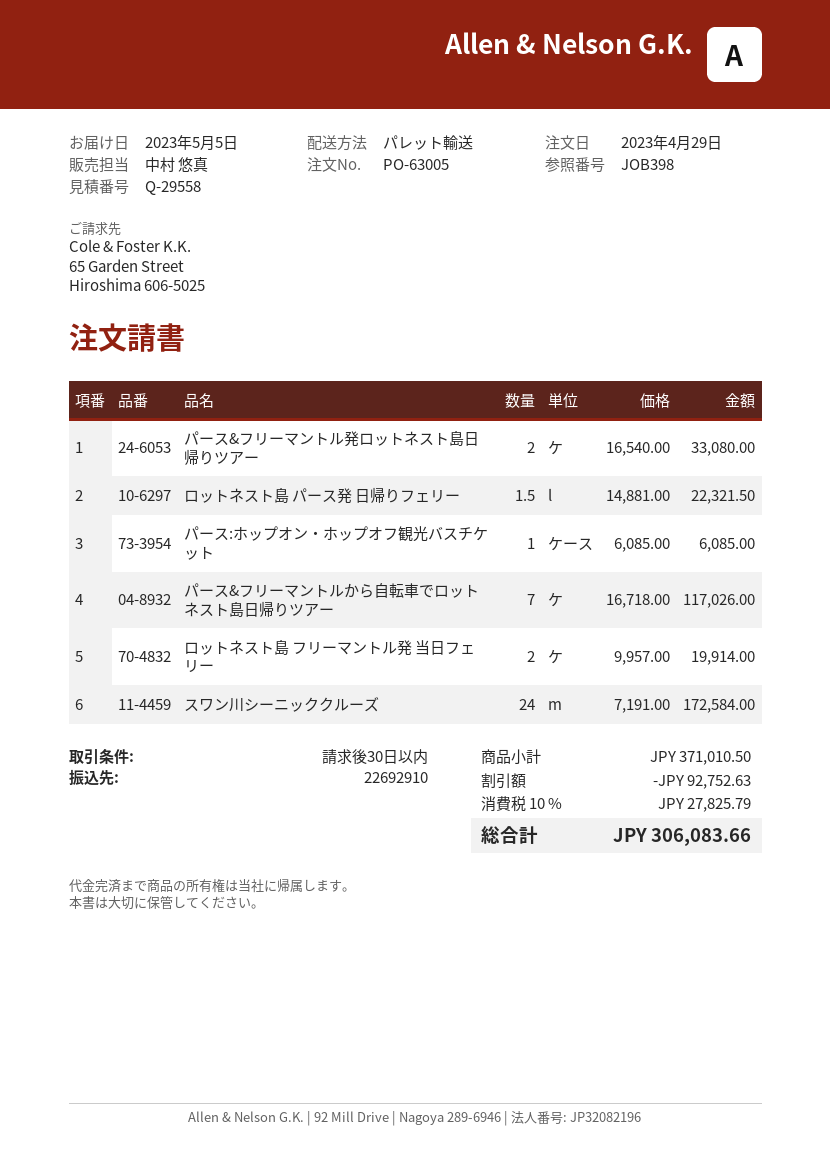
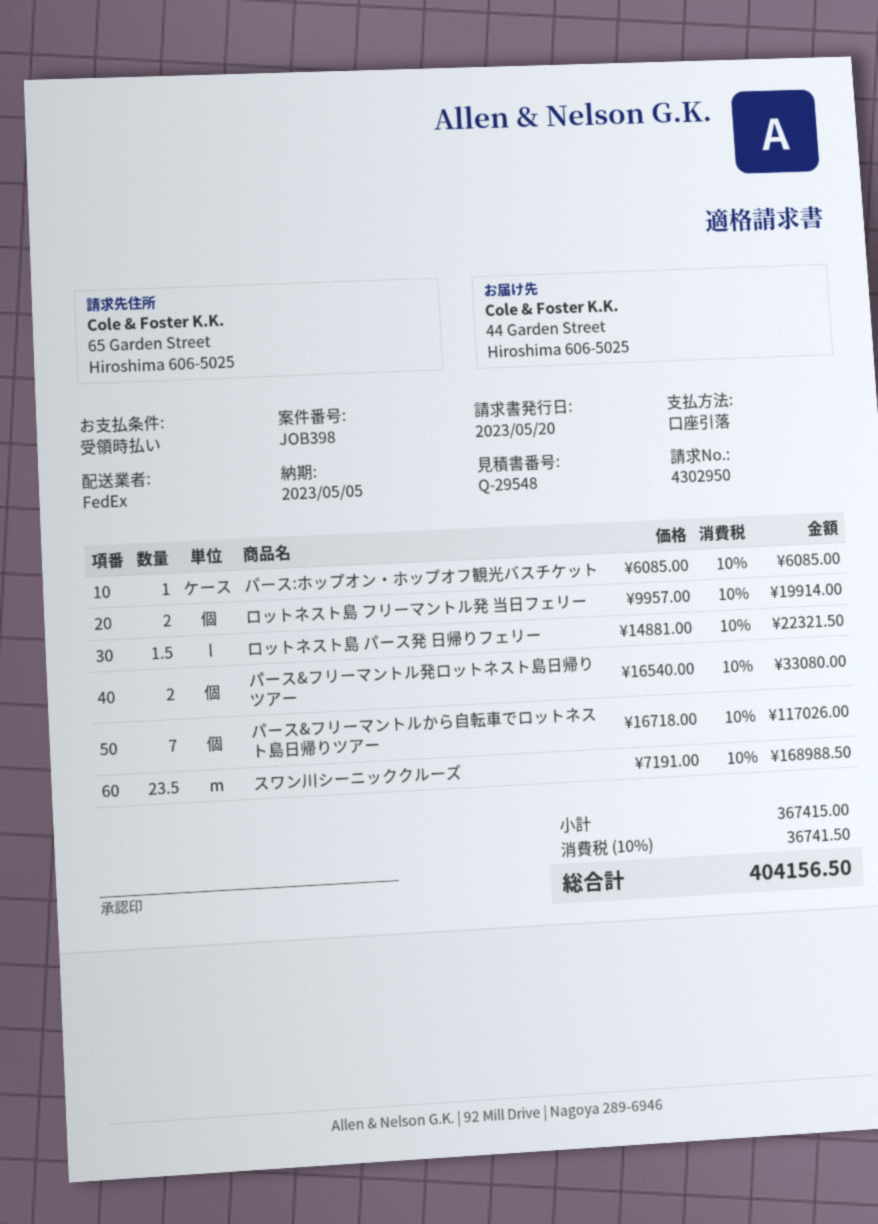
quote number: Q-29558 -> Q-29548
payment terms: 30 days -> on receipt
shipping method: pallet freight -> FedEx
スワン川シーニッククルーズ: 24 x 7191.00 = 172584.00 -> 23.5 x 7191.00 = 168988.50
subtotal: 371010.50 -> 367415.00
discount: 92752.63 -> none
tax: 10% = 27825.79 -> 10% = 36741.50
total: 306083.66 -> 404156.50

